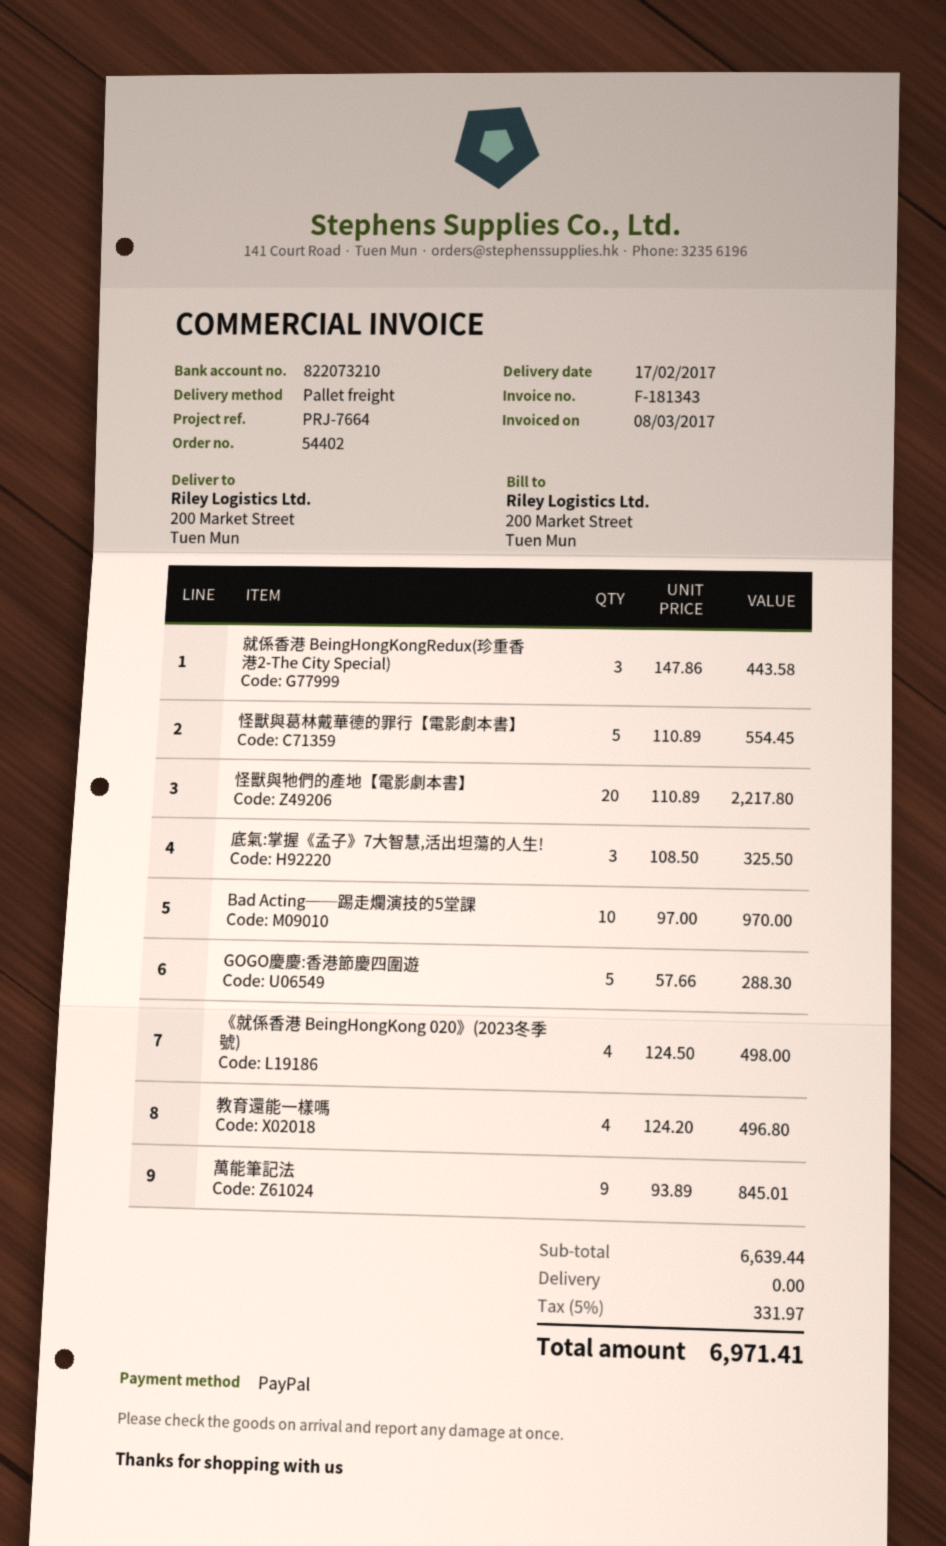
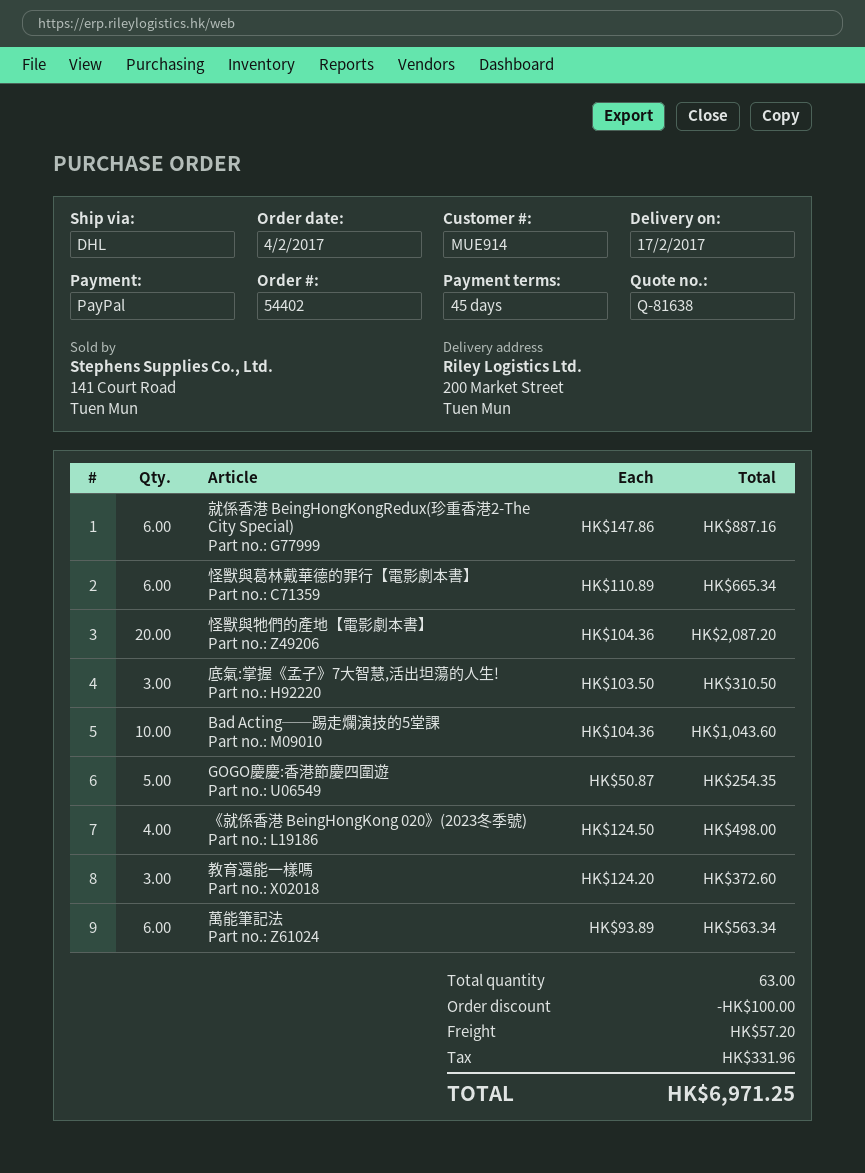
shipping method: pallet freight -> DHL
就係香港 BeingHongKongRedux(珍重香港2-The City Special): 3 x 147.86 = 443.58 -> 6 x 147.86 = 887.16
怪獸與葛林戴華德的罪行【電影劇本書】: 5 x 110.89 = 554.45 -> 6 x 110.89 = 665.34
怪獸與牠們的產地【電影劇本書】: 20 x 110.89 = 2217.80 -> 20 x 104.36 = 2087.20
底氣:掌握《孟子》7大智慧,活出坦蕩的人生!: 3 x 108.50 = 325.50 -> 3 x 103.50 = 310.50
Bad Acting──踢走爛演技的5堂課: 10 x 97.00 = 970.00 -> 10 x 104.36 = 1043.60
GOGO慶慶:香港節慶四圍遊: 5 x 57.66 = 288.30 -> 5 x 50.87 = 254.35
教育還能一樣嗎: 4 x 124.20 = 496.80 -> 3 x 124.20 = 372.60
萬能筆記法: 9 x 93.89 = 845.01 -> 6 x 93.89 = 563.34
discount: none -> 100.00
shipping: 0.00 -> 57.20
tax: 331.97 -> 331.96
total: 6971.41 -> 6971.25

